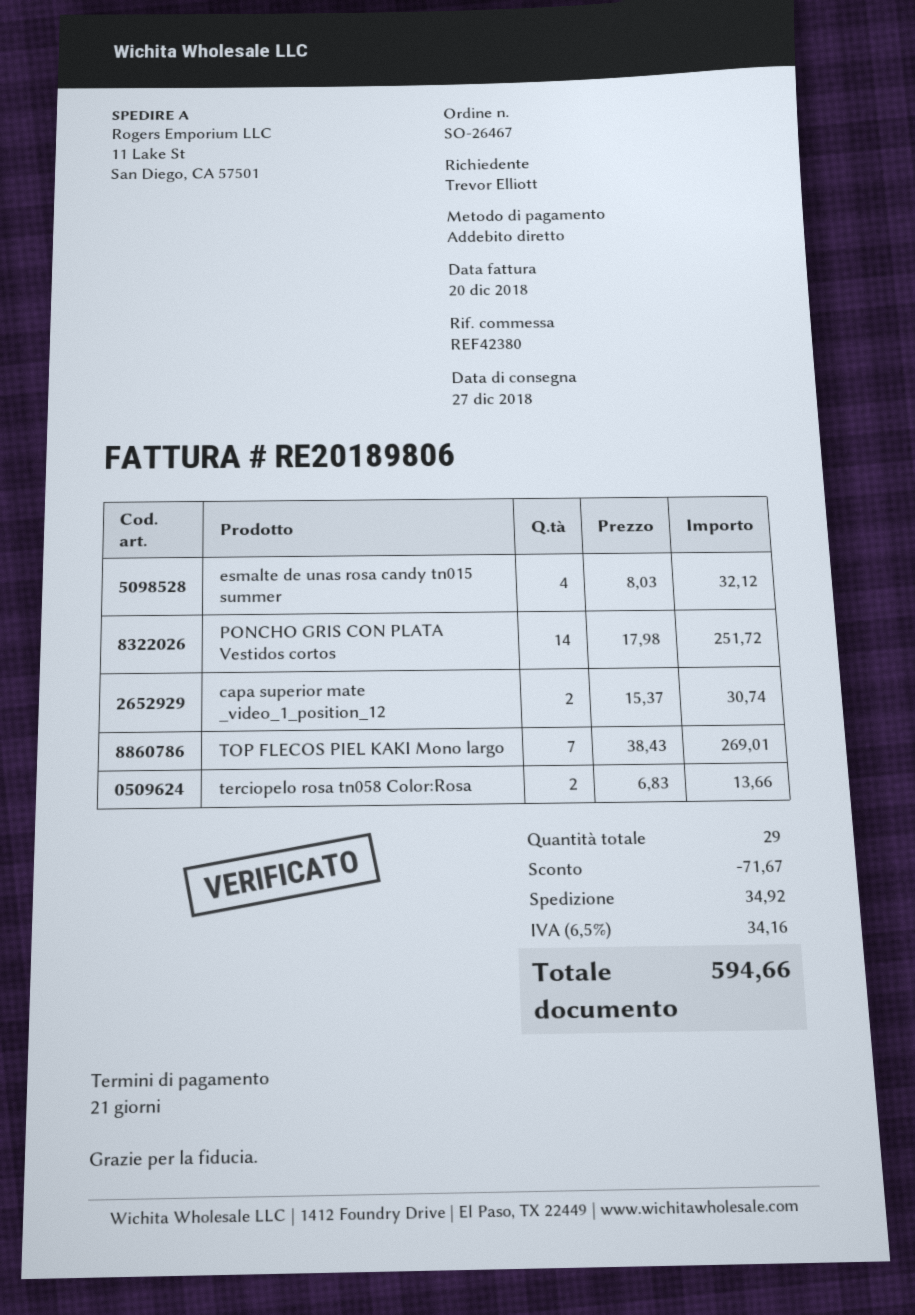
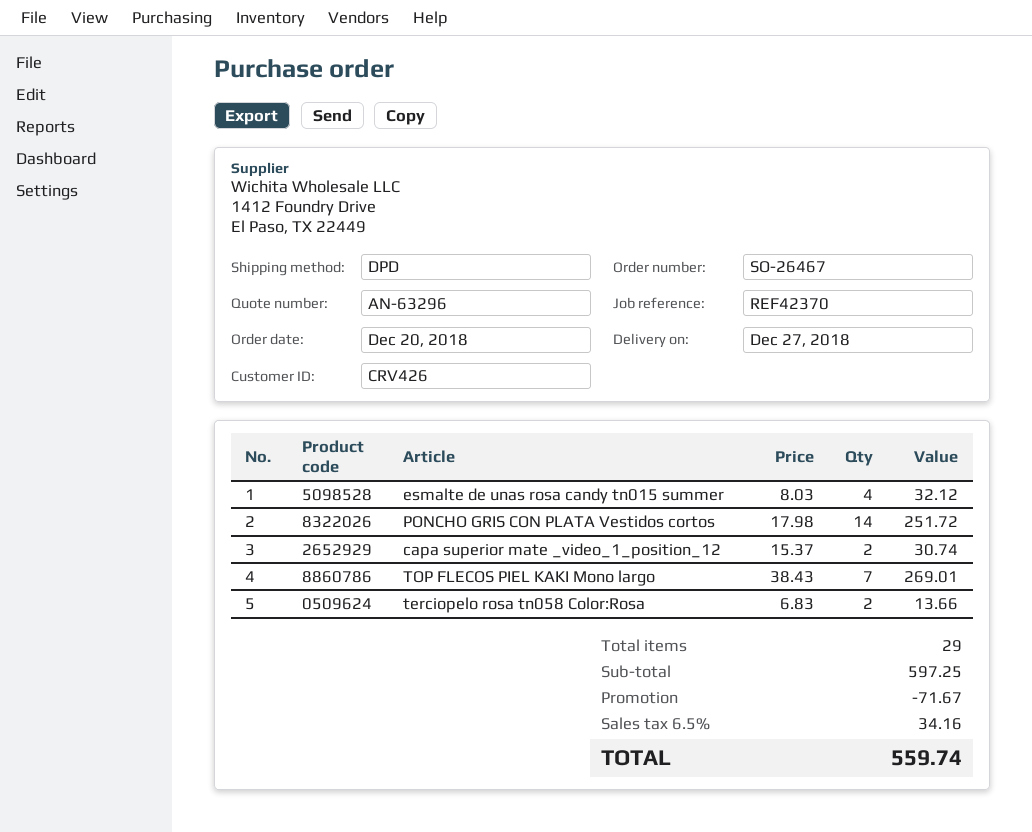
reference: REF42380 -> REF42370
shipping: 34.92 -> none
total: 594.66 -> 559.74

